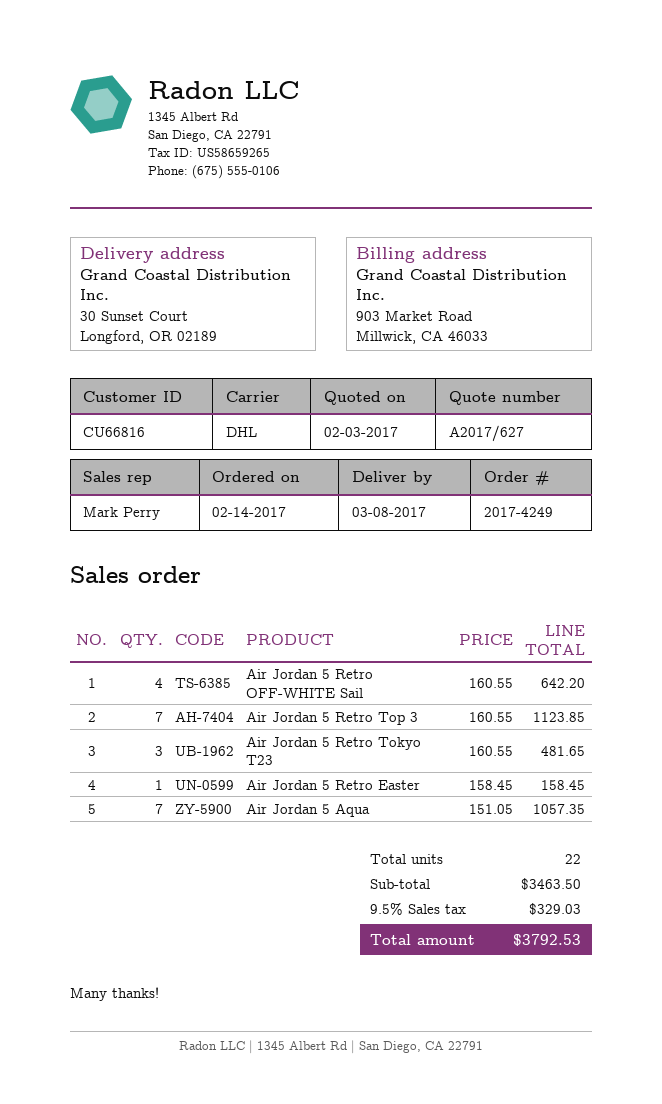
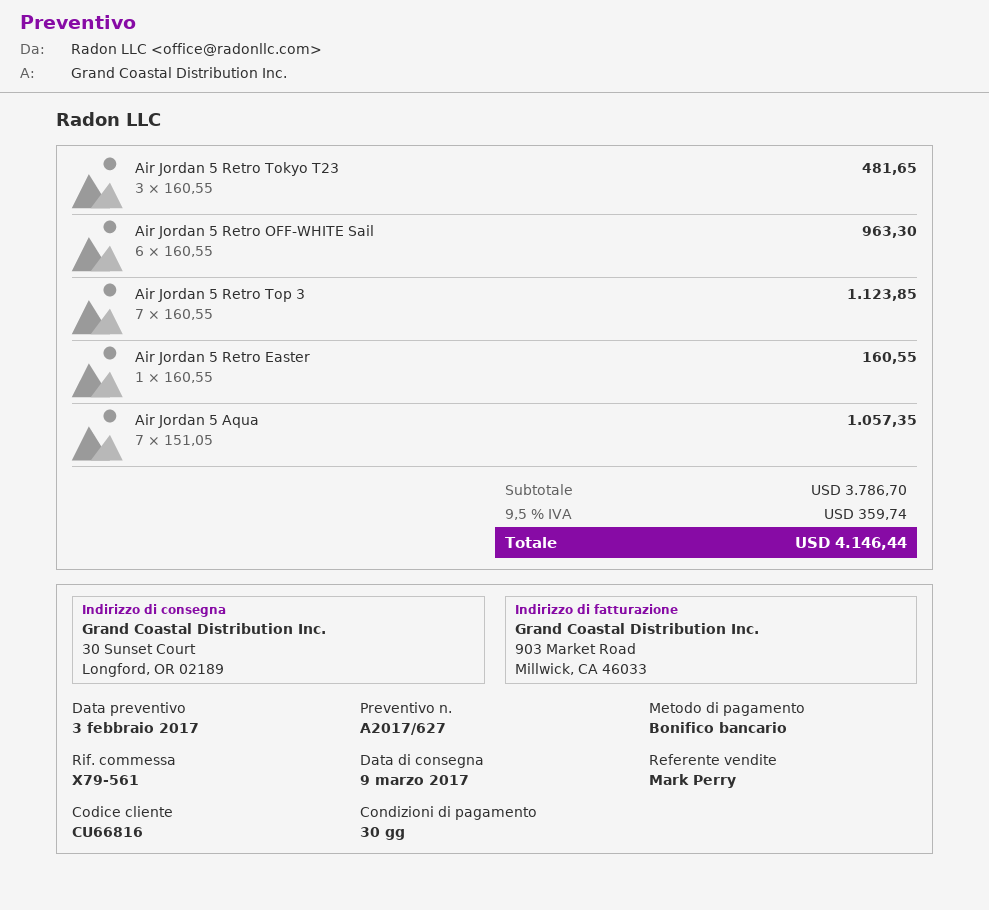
delivery date: 2017-03-08 -> 2017-03-09
Air Jordan 5 Retro OFF-WHITE Sail: 4 x 160.55 = 642.20 -> 6 x 160.55 = 963.30
Air Jordan 5 Retro Easter: 1 x 158.45 = 158.45 -> 1 x 160.55 = 160.55
subtotal: 3463.50 -> 3786.70
tax: 9.5% = 329.03 -> 9.5% = 359.74
total: 3792.53 -> 4146.44

